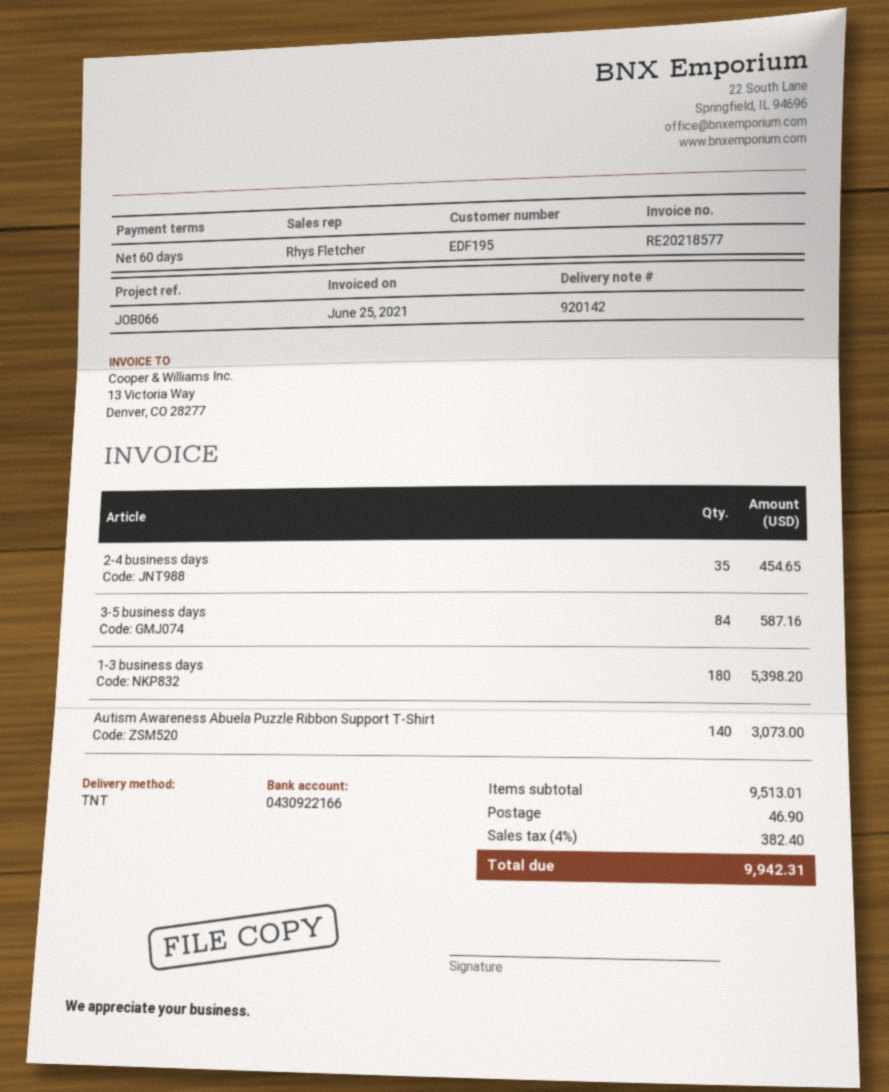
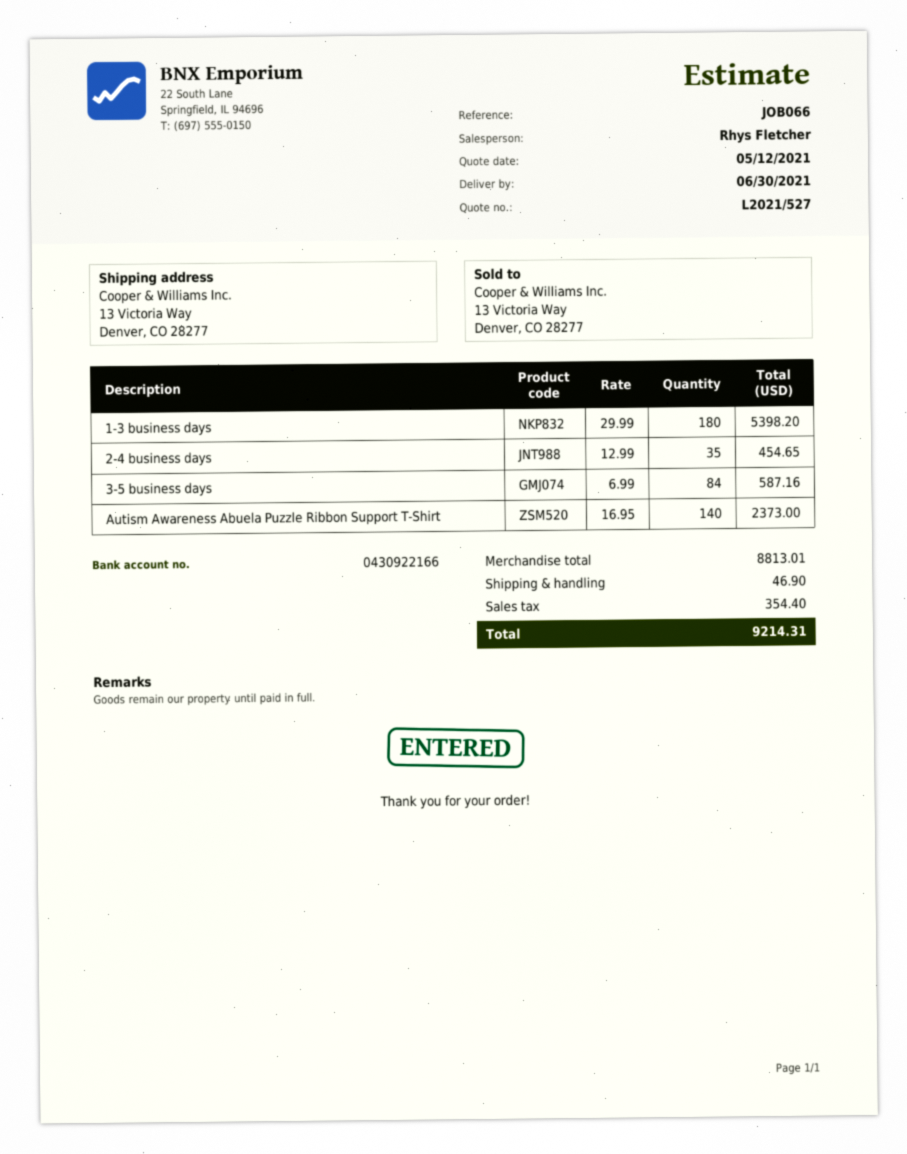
Autism Awareness Abuela Puzzle Ribbon Support T-Shirt: 140 for 3073.00 -> 140 for 2373.00
subtotal: 9513.01 -> 8813.01
tax: 382.40 -> 354.40
total: 9942.31 -> 9214.31

